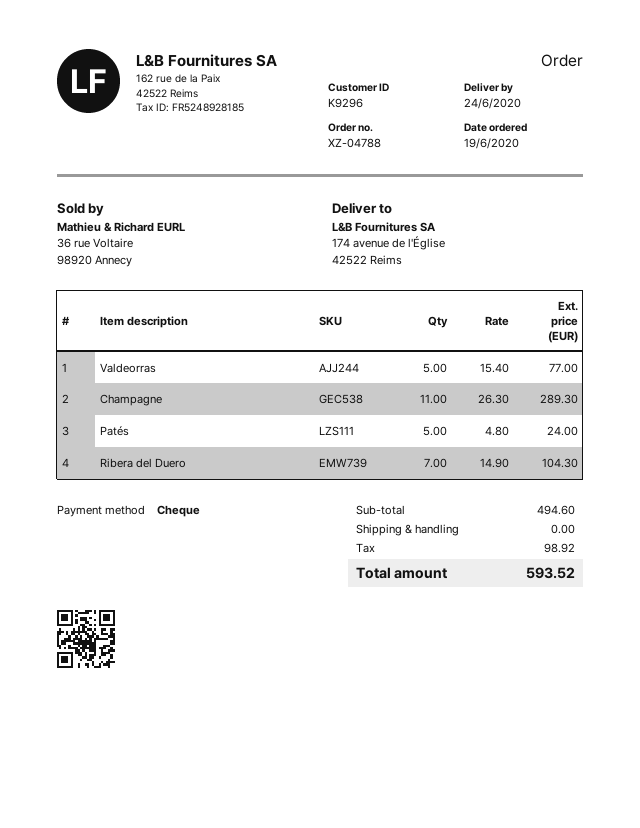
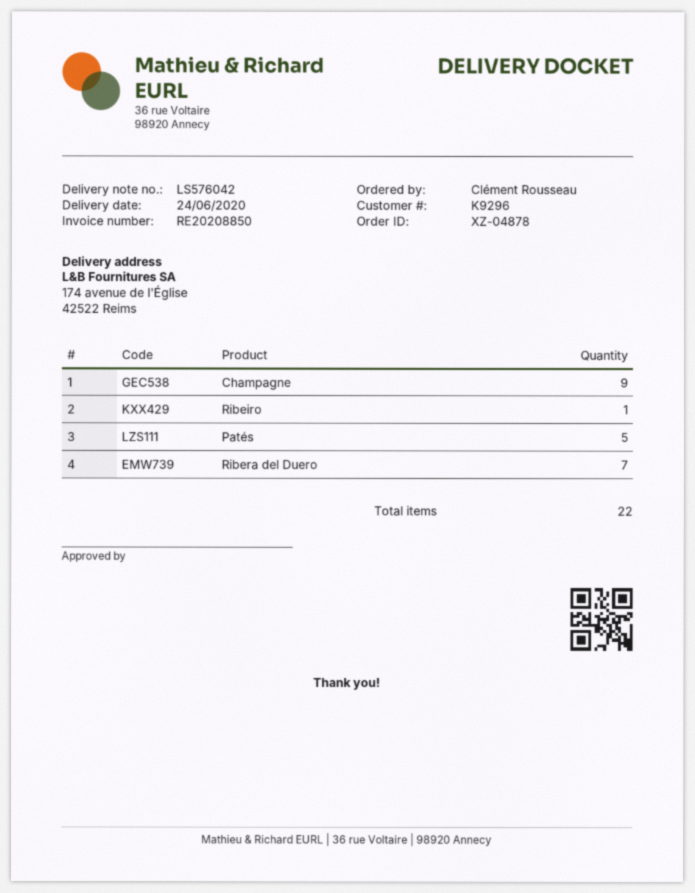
order number: XZ-04788 -> XZ-04878
Valdeorras: 5 -> none
Champagne: 11 -> 9
Ribeiro: none -> 1

